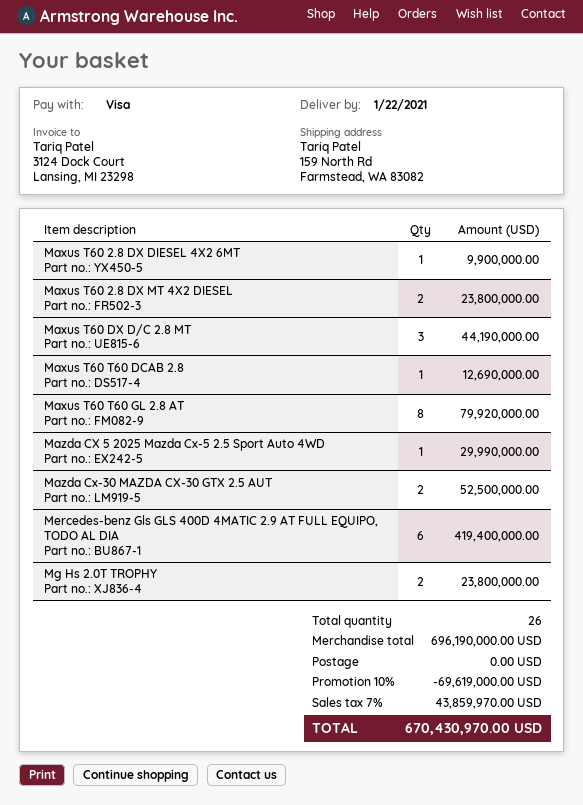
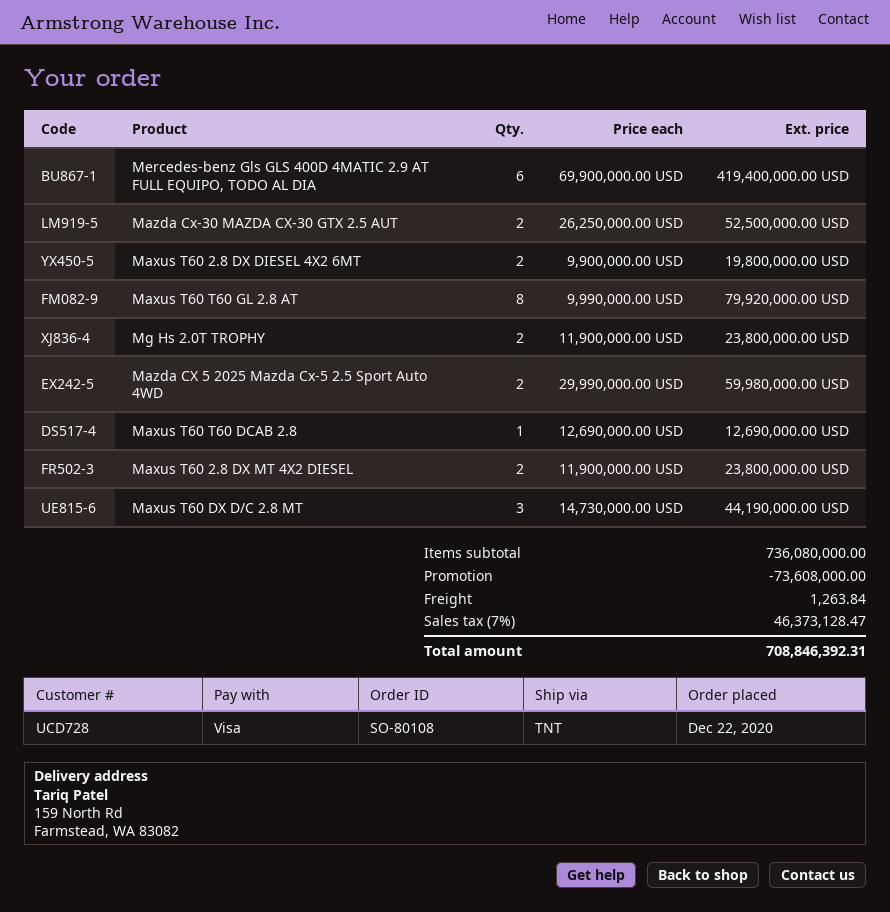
Maxus T60 2.8 DX DIESEL 4X2 6MT: 1 for 9900000.00 -> 2 for 19800000.00
Mazda CX 5 2025 Mazda Cx-5 2.5 Sport Auto 4WD: 1 for 29990000.00 -> 2 for 59980000.00
subtotal: 696190000.00 -> 736080000.00
discount: 69619000.00 -> 73608000.00
shipping: 0.00 -> 1263.84
tax: 7% = 43859970.00 -> 7% = 46373128.47
total: 670430970.00 -> 708846392.31

